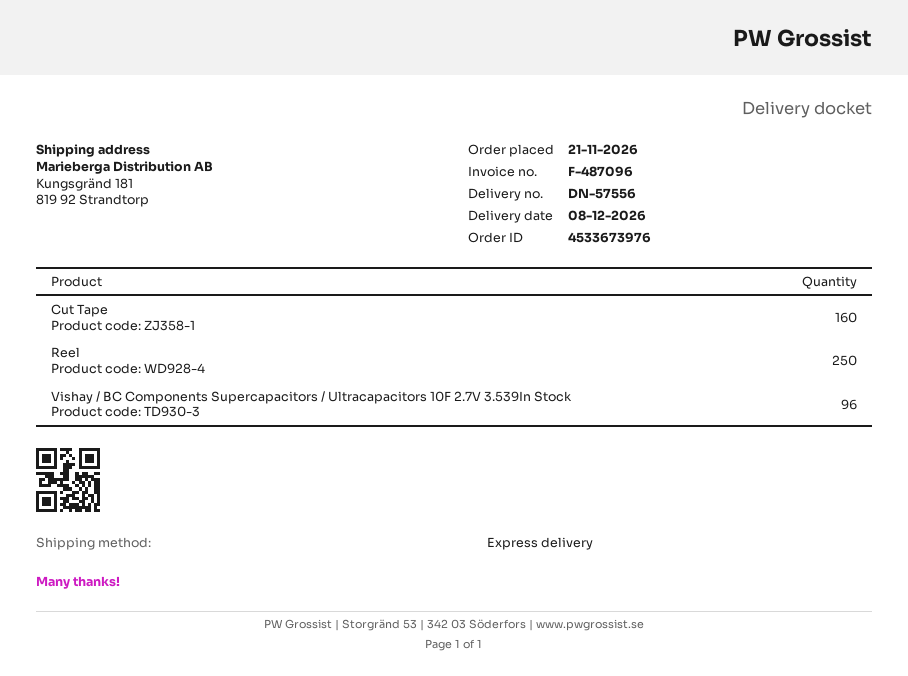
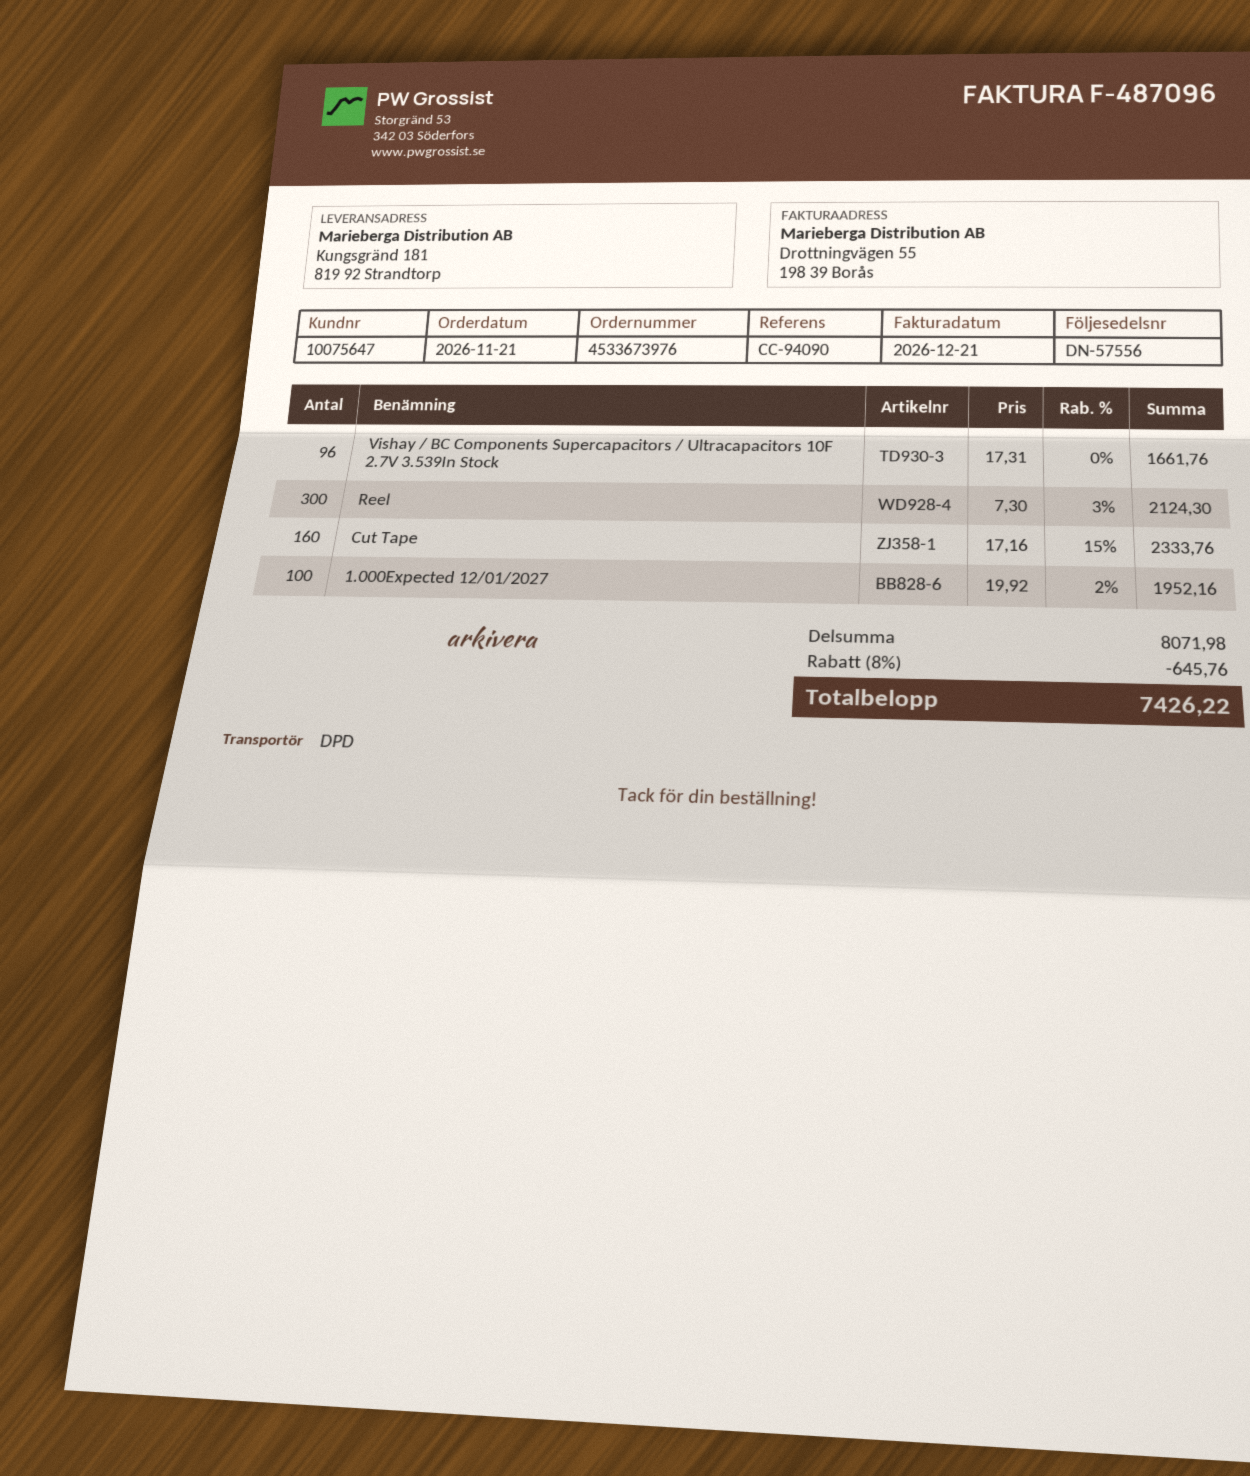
shipping method: express -> DPD
Reel: 250 -> 300
1.000Expected 12/01/2027: none -> 100

